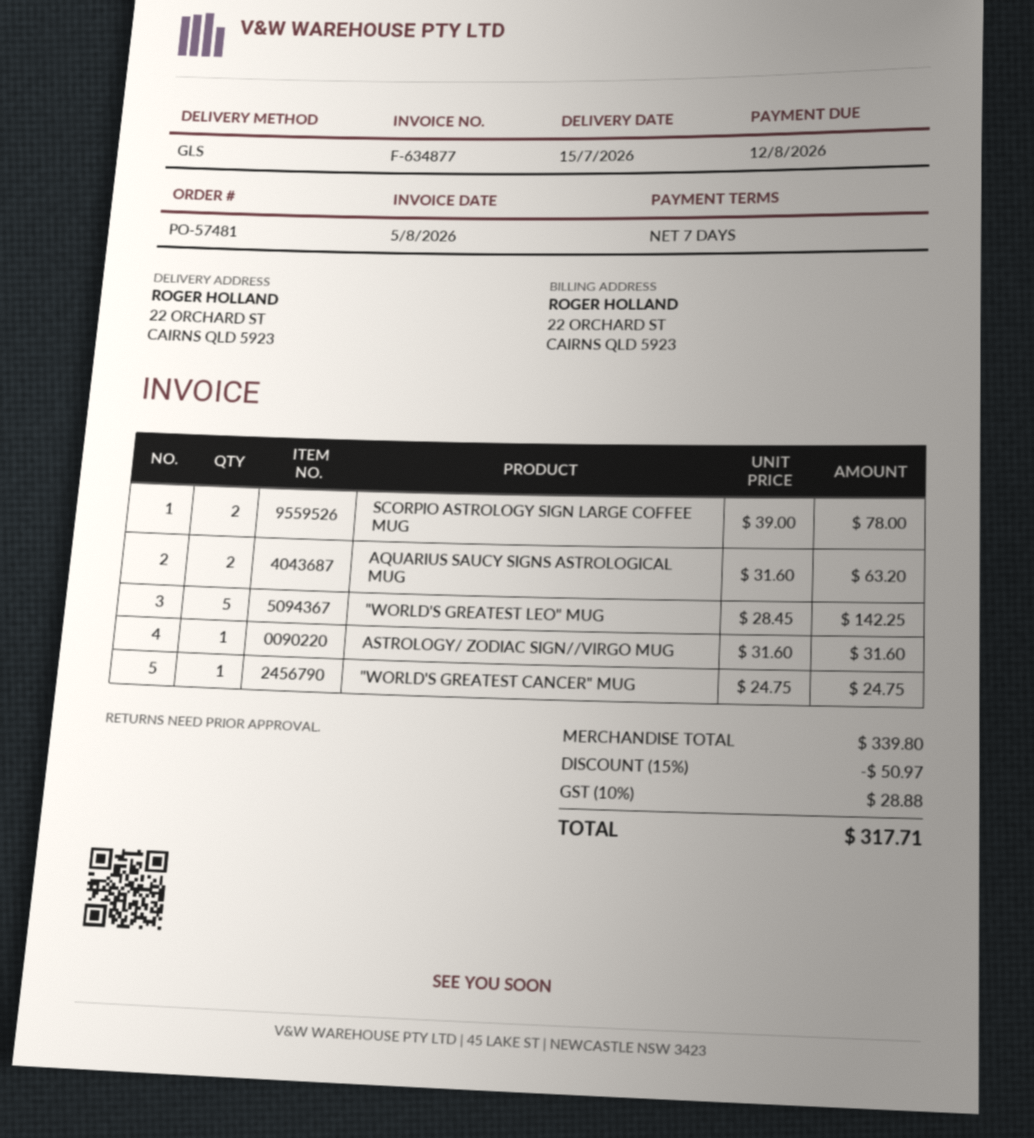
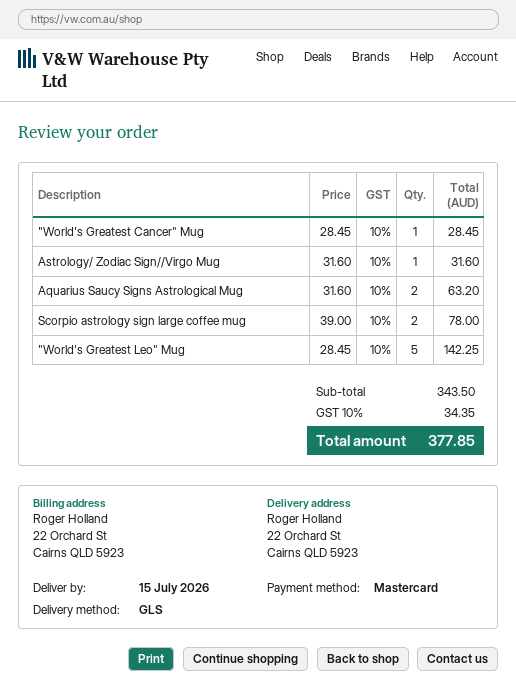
"WORLD'S GREATEST CANCER" MUG: 1 x 24.75 = 24.75 -> 1 x 28.45 = 28.45
subtotal: 339.80 -> 343.50
discount: 15% = 50.97 -> none
tax: 10% = 28.88 -> 10% = 34.35
total: 317.71 -> 377.85

